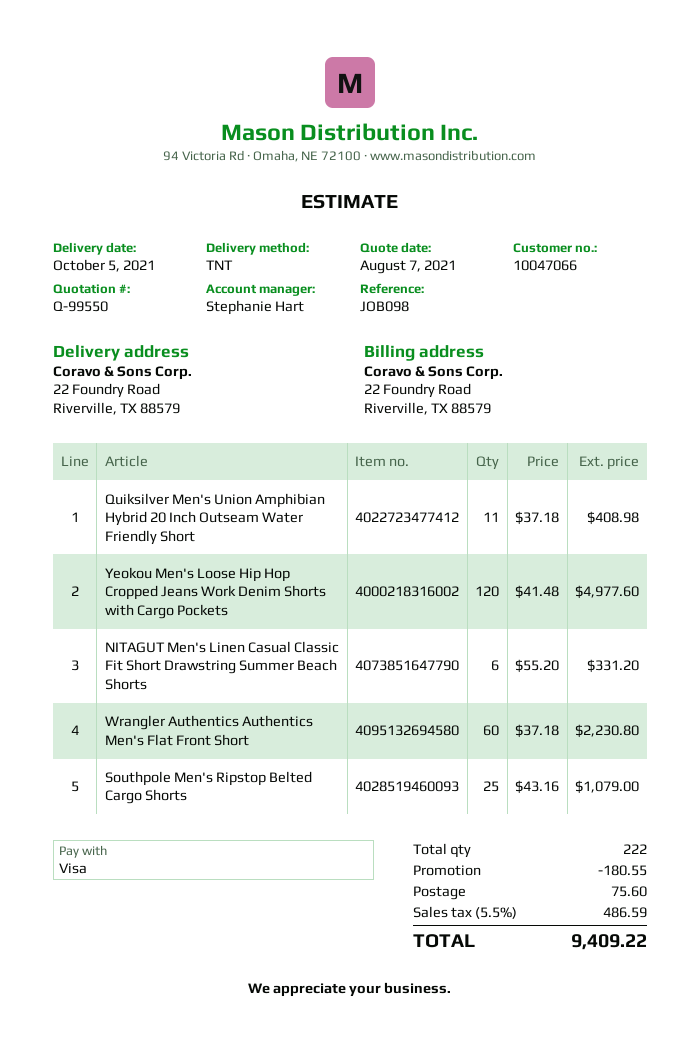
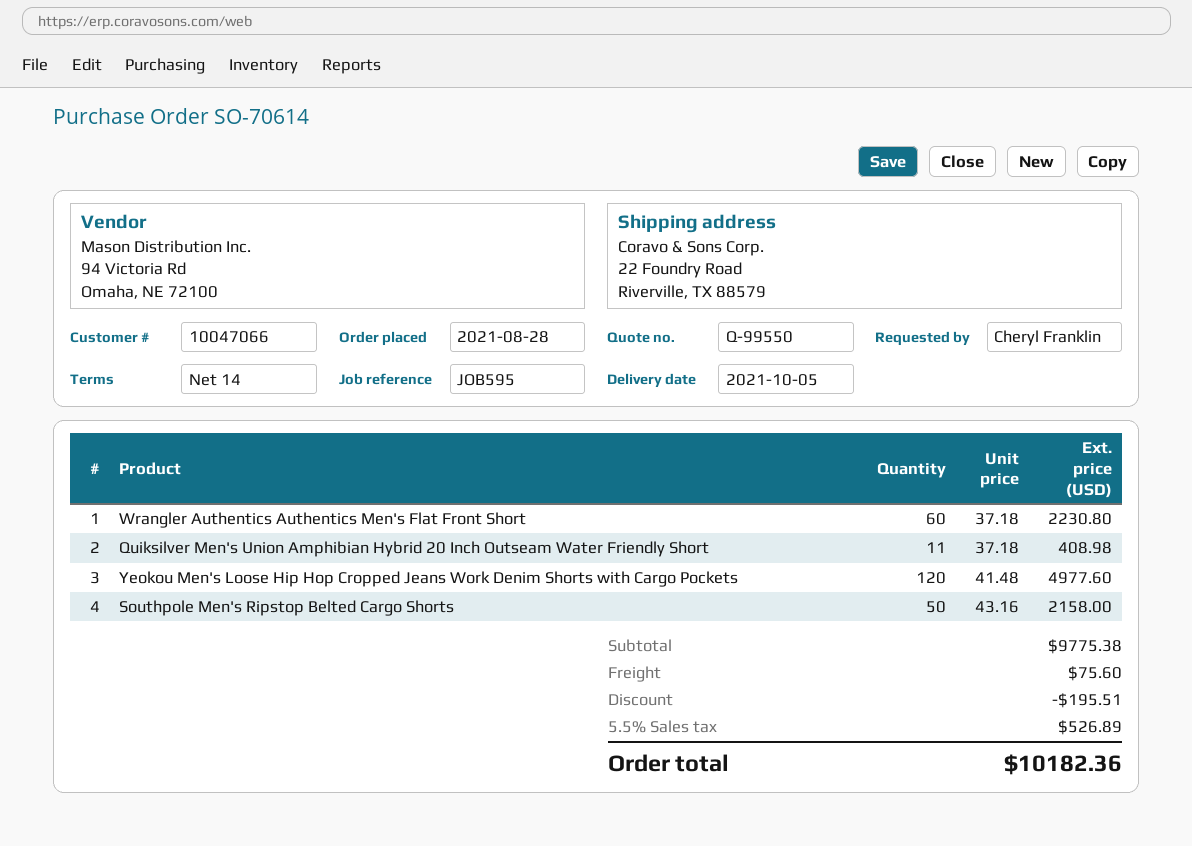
reference: JOB098 -> JOB595
NITAGUT Men's Linen Casual Classic Fit Short Drawstring Summer Beach Shorts: 6 x 55.20 = 331.20 -> none
Southpole Men's Ripstop Belted Cargo Shorts: 25 x 43.16 = 1079.00 -> 50 x 43.16 = 2158.00
discount: 180.55 -> 195.51
tax: 5.5% = 486.59 -> 5.5% = 526.89
total: 9409.22 -> 10182.36

